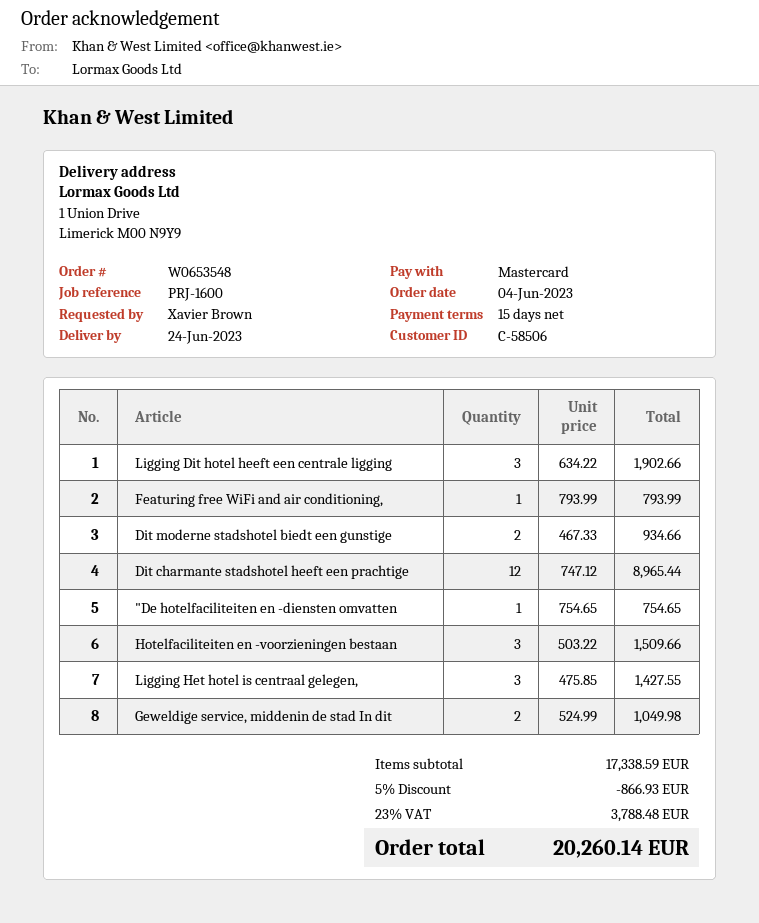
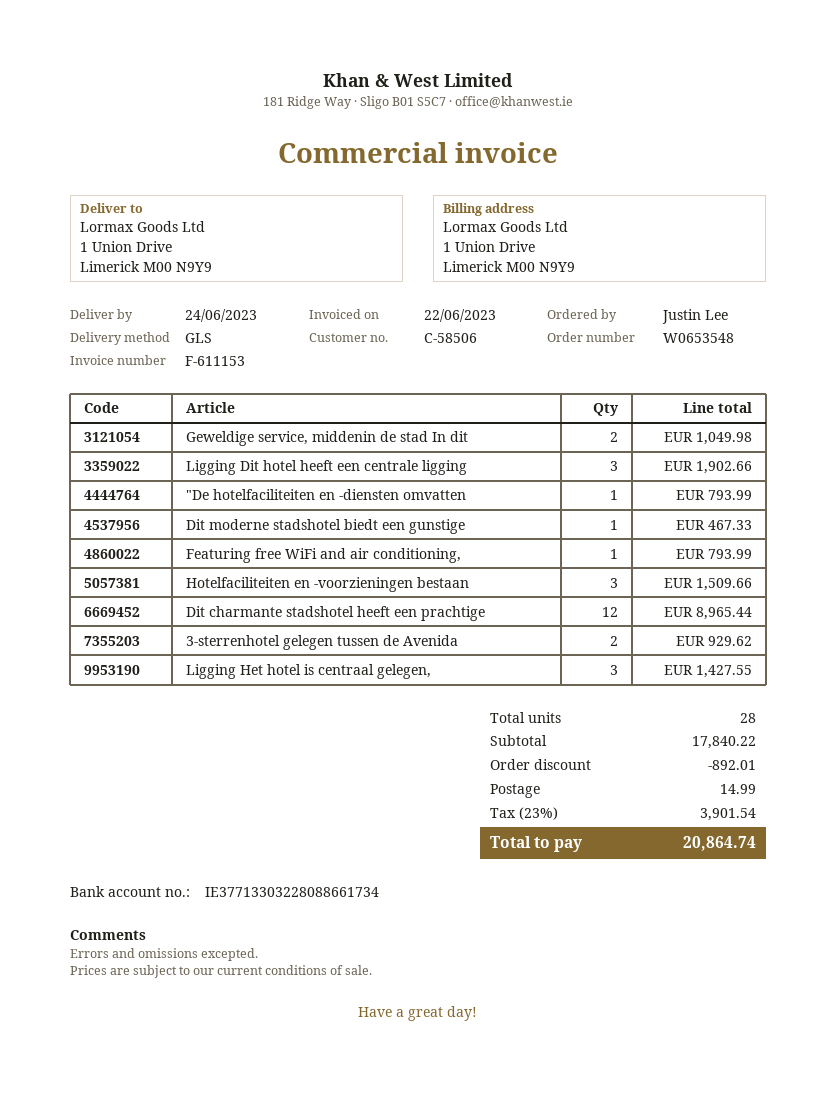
ordered by: Xavier Brown -> Justin Lee
Dit moderne stadshotel biedt een gunstige: 2 for 934.66 -> 1 for 467.33
"De hotelfaciliteiten en -diensten omvatten: 1 for 754.65 -> 1 for 793.99
3-sterrenhotel gelegen tussen de Avenida: none -> 2 for 929.62
subtotal: 17338.59 -> 17840.22
discount: 866.93 -> 892.01
shipping: none -> 14.99
tax: 23% = 3788.48 -> 23% = 3901.54
total: 20260.14 -> 20864.74

